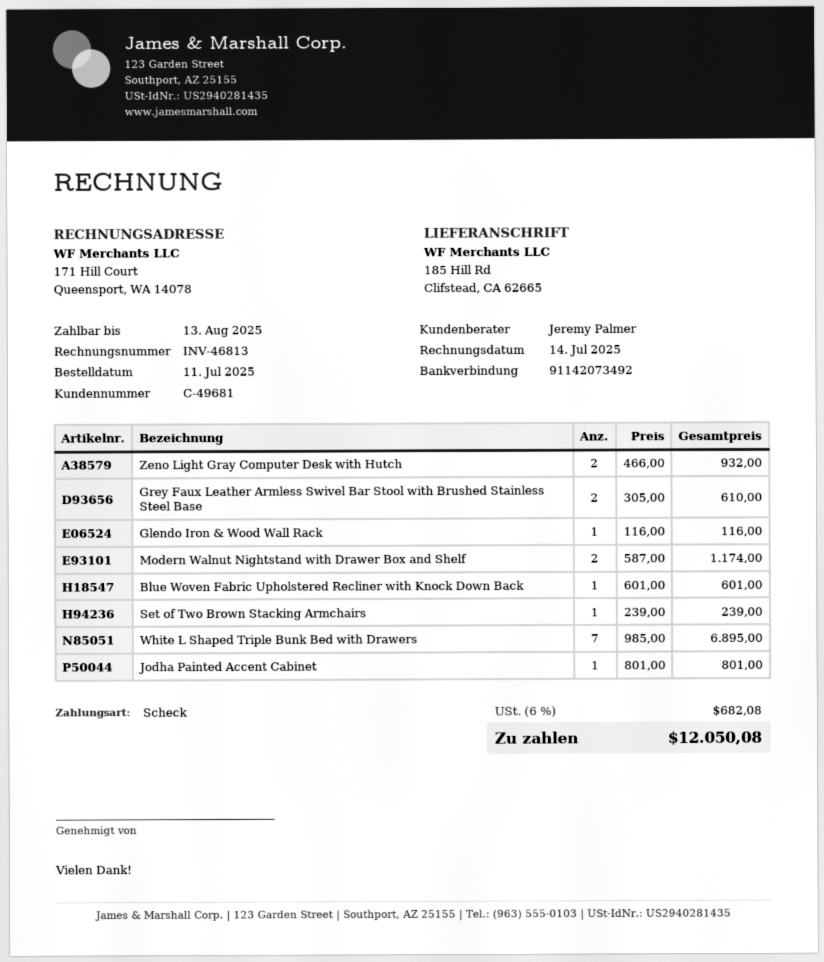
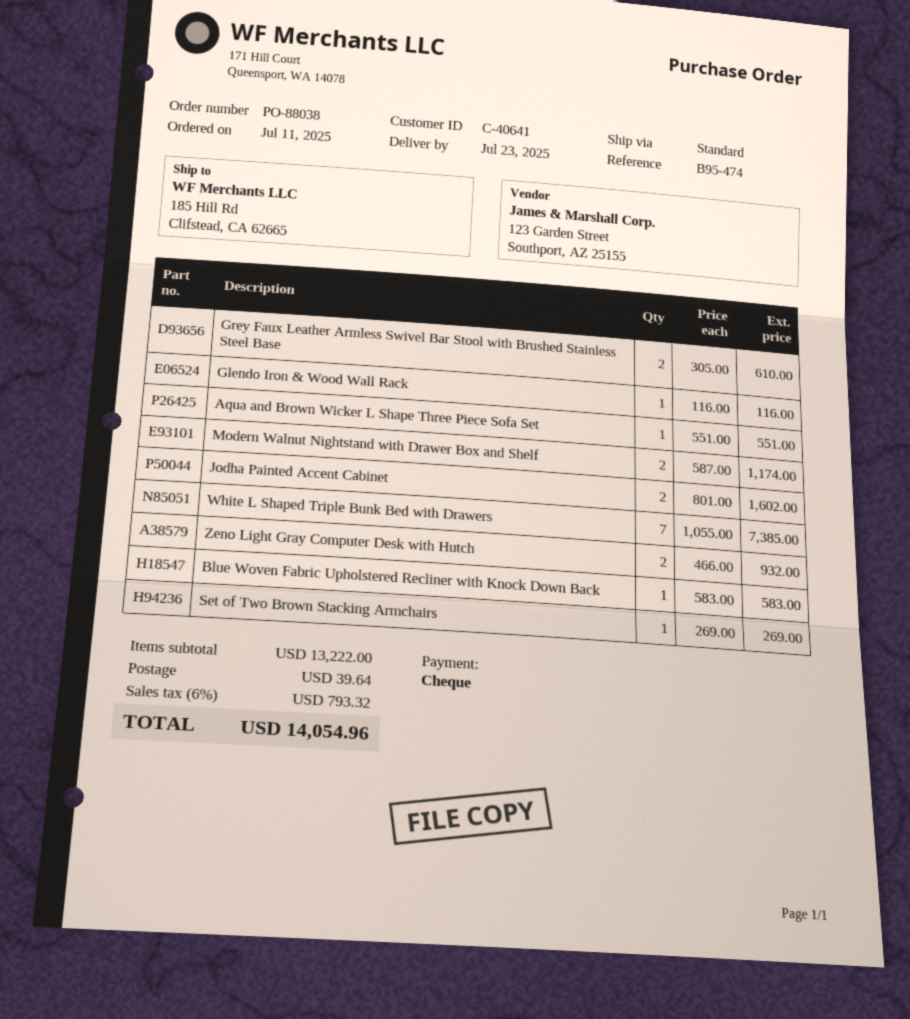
customer number: C-49681 -> C-40641
Blue Woven Fabric Upholstered Recliner with Knock Down Back: 1 x 601.00 = 601.00 -> 1 x 583.00 = 583.00
Set of Two Brown Stacking Armchairs: 1 x 239.00 = 239.00 -> 1 x 269.00 = 269.00
White L Shaped Triple Bunk Bed with Drawers: 7 x 985.00 = 6895.00 -> 7 x 1055.00 = 7385.00
Jodha Painted Accent Cabinet: 1 x 801.00 = 801.00 -> 2 x 801.00 = 1602.00
Aqua and Brown Wicker L Shape Three Piece Sofa Set: none -> 1 x 551.00 = 551.00
shipping: none -> 39.64
tax: 6% = 682.08 -> 6% = 793.32
total: 12050.08 -> 14054.96

